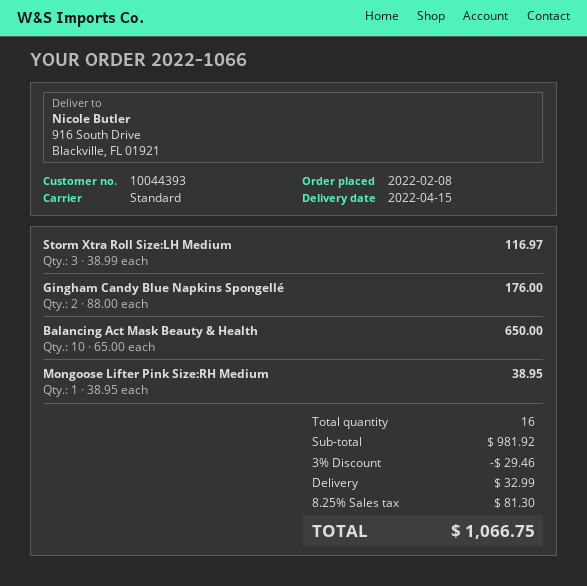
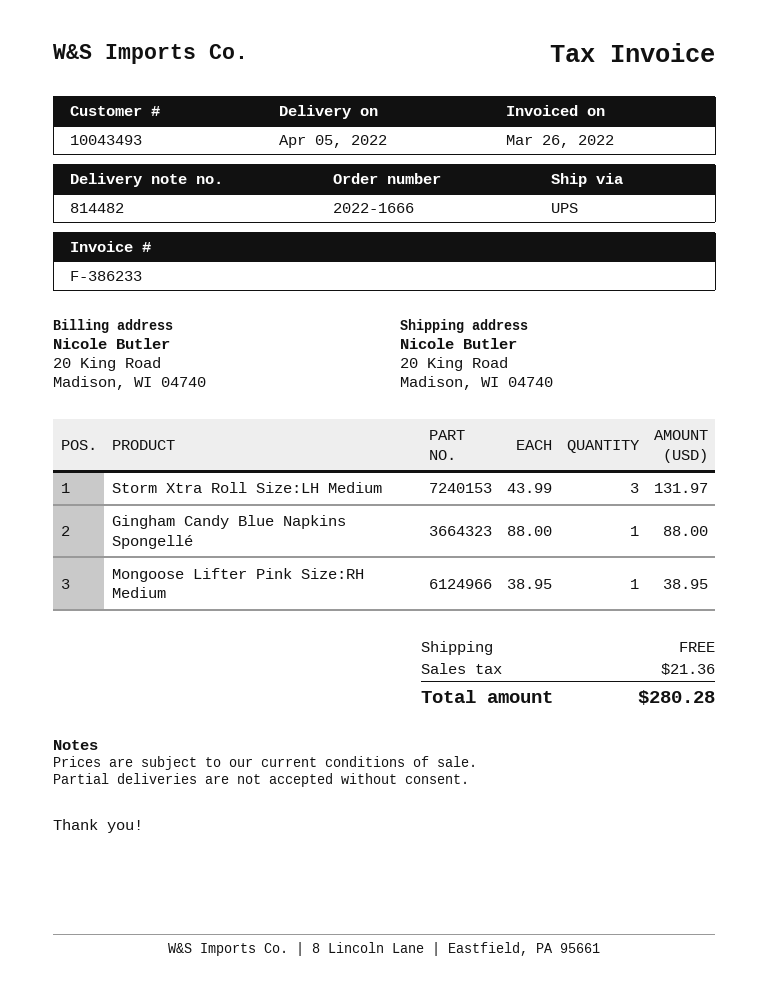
order number: 2022-1066 -> 2022-1666
delivery date: 2022-04-15 -> 2022-04-05
customer number: 10044393 -> 10043493
shipping method: standard -> UPS
ship to: 916 South Drive, Blackville, FL 01921 -> 20 King Road, Madison, WI 04740
Storm Xtra Roll Size:LH Medium: 3 x 38.99 = 116.97 -> 3 x 43.99 = 131.97
Gingham Candy Blue Napkins Spongellé: 2 x 88.00 = 176.00 -> 1 x 88.00 = 88.00
Balancing Act Mask Beauty & Health: 10 x 65.00 = 650.00 -> none
discount: 3% = 29.46 -> none
shipping: 32.99 -> 0.00
tax: 81.30 -> 21.36
total: 1066.75 -> 280.28

